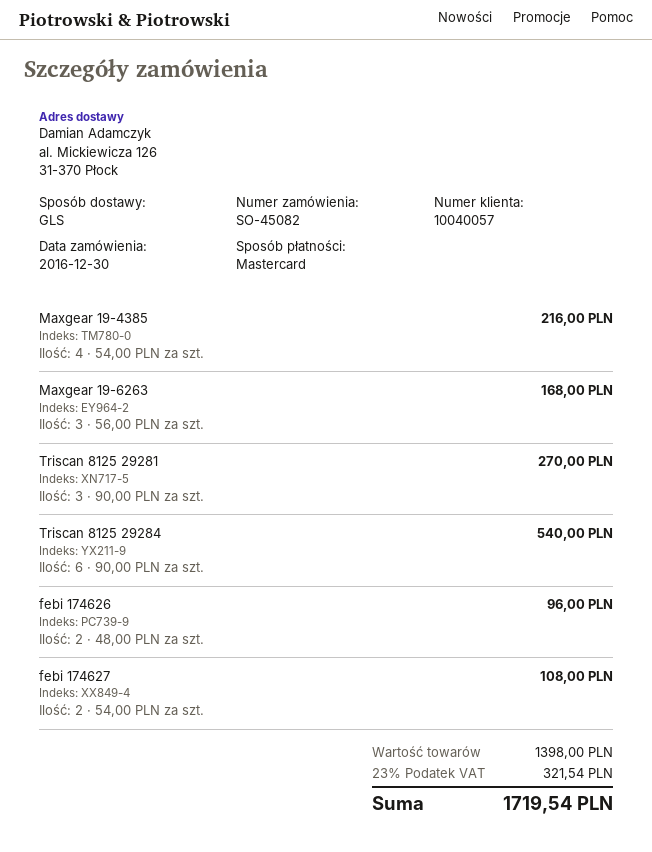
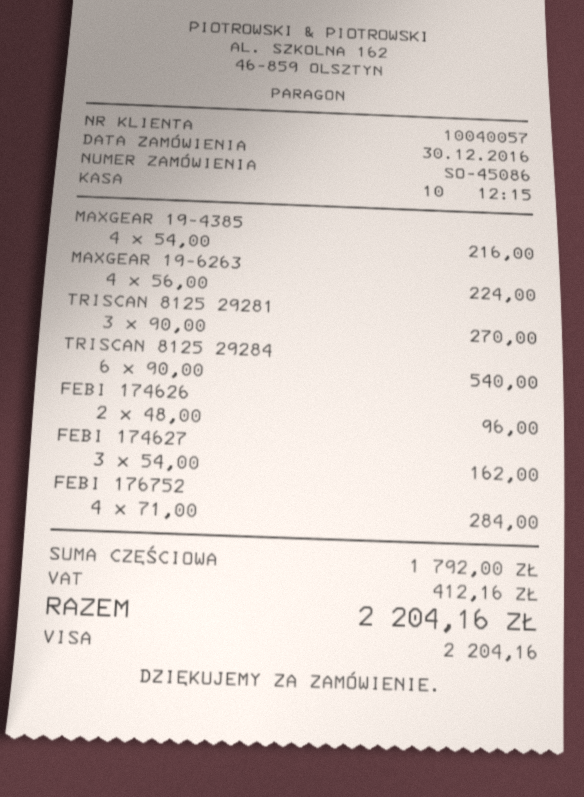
order number: SO-45082 -> SO-45086
payment method: Mastercard -> Visa
Maxgear 19-6263: 3 x 56.00 = 168.00 -> 4 x 56.00 = 224.00
febi 174627: 2 x 54.00 = 108.00 -> 3 x 54.00 = 162.00
FEBI 176752: none -> 4 x 71.00 = 284.00
subtotal: 1398.00 -> 1792.00
tax: 321.54 -> 412.16
total: 1719.54 -> 2204.16

